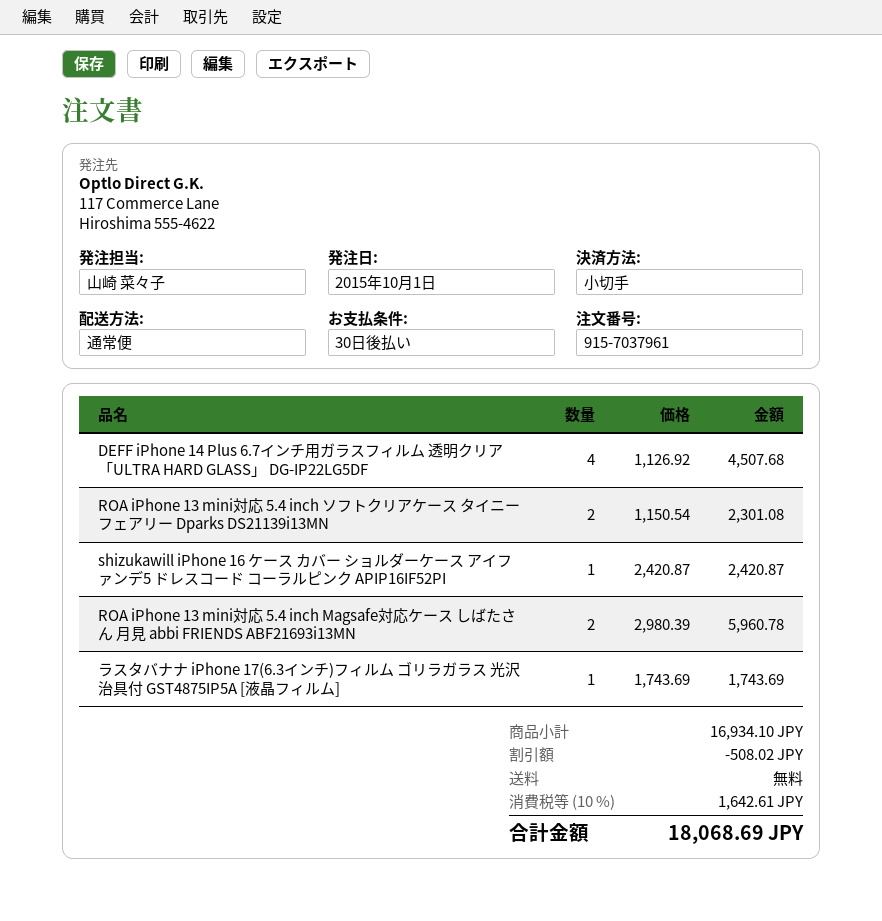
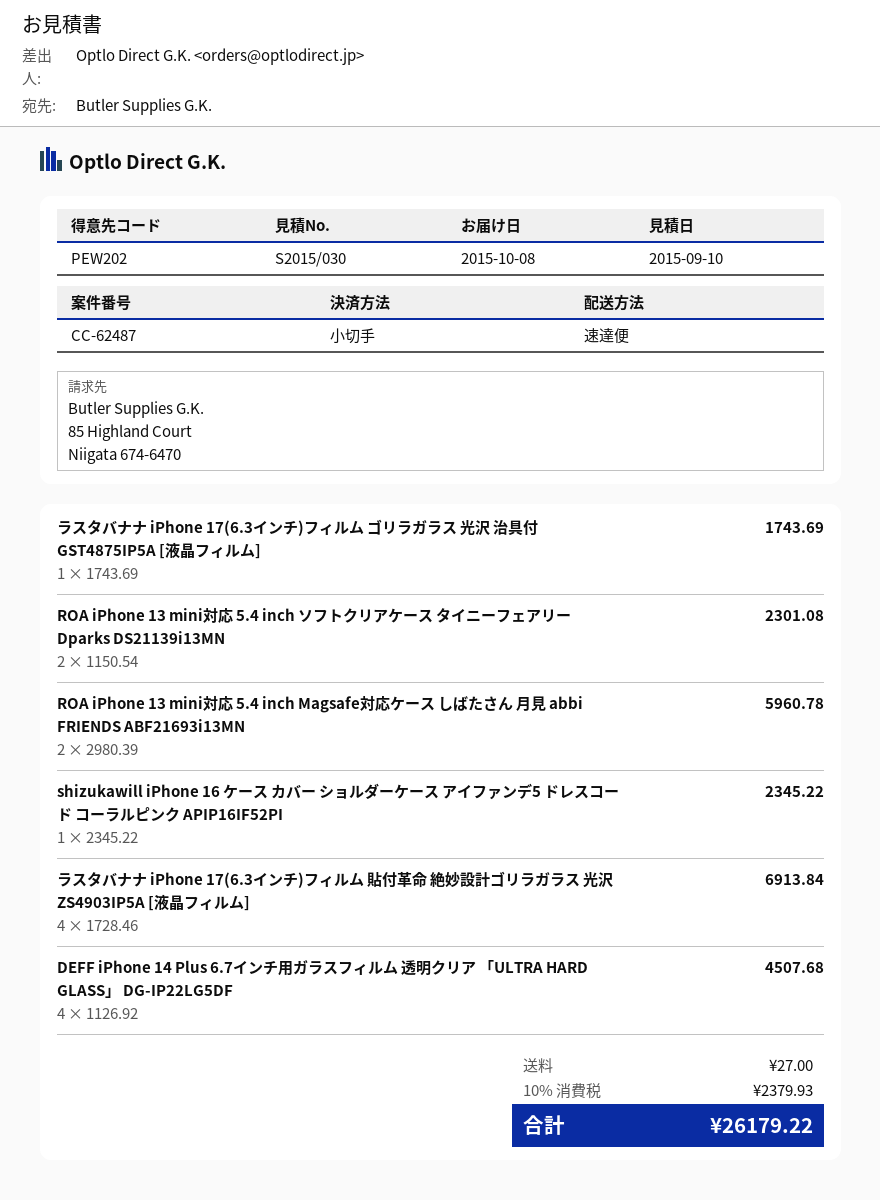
shipping method: standard -> express
shizukawill iPhone 16 ケース カバー ショルダーケース アイファンデ5 ドレスコード コーラルピンク APIP16IF52PI: 1 x 2420.87 = 2420.87 -> 1 x 2345.22 = 2345.22
ラスタバナナ iPhone 17(6.3インチ)フィルム 貼付革命 絶妙設計ゴリラガラス 光沢 ZS4903IP5A [液晶フィルム]: none -> 4 x 1728.46 = 6913.84
discount: 508.02 -> none
shipping: 0.00 -> 27.00
tax: 10% = 1642.61 -> 10% = 2379.93
total: 18068.69 -> 26179.22

